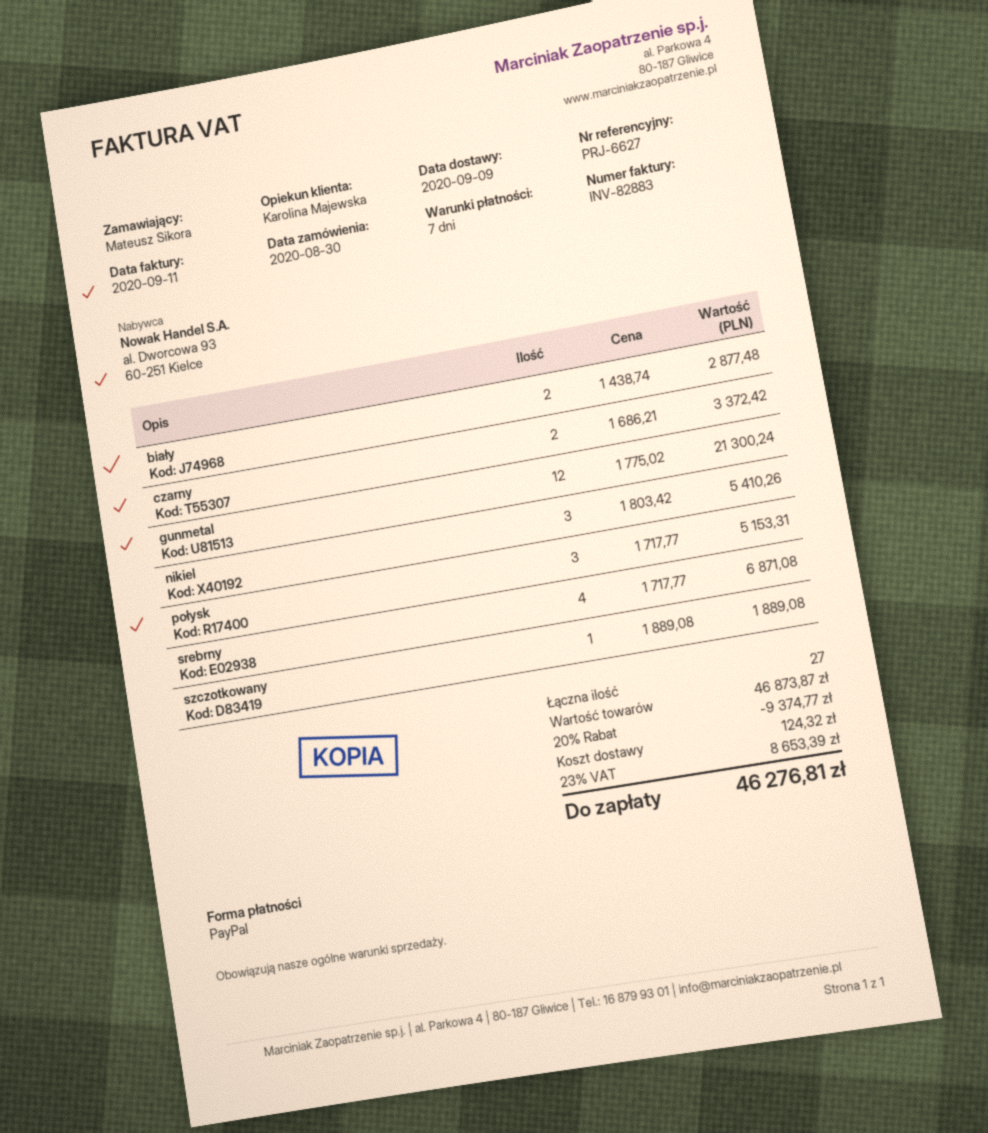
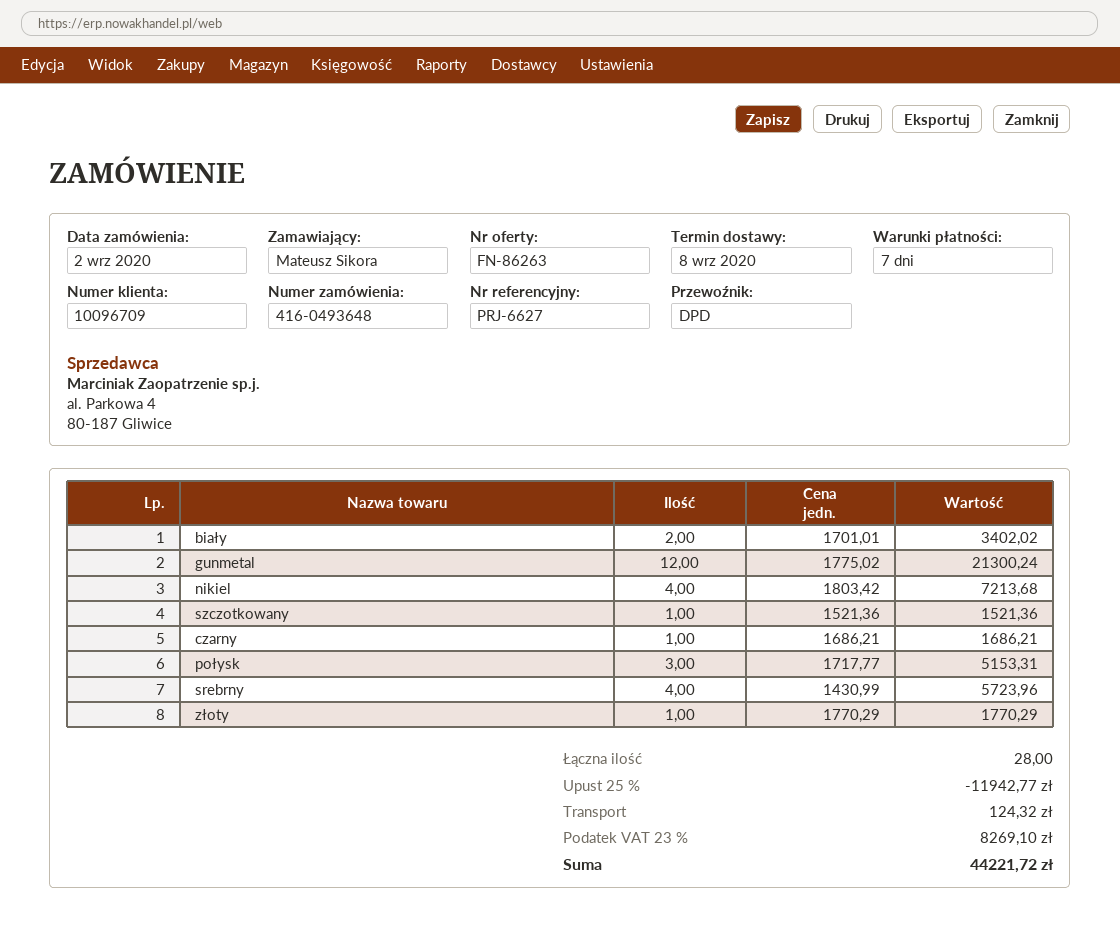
order date: 2020-08-30 -> 2020-09-02
delivery date: 2020-09-09 -> 2020-09-08
biały: 2 x 1438.74 = 2877.48 -> 2 x 1701.01 = 3402.02
czarny: 2 x 1686.21 = 3372.42 -> 1 x 1686.21 = 1686.21
nikiel: 3 x 1803.42 = 5410.26 -> 4 x 1803.42 = 7213.68
srebrny: 4 x 1717.77 = 6871.08 -> 4 x 1430.99 = 5723.96
szczotkowany: 1 x 1889.08 = 1889.08 -> 1 x 1521.36 = 1521.36
złoty: none -> 1 x 1770.29 = 1770.29
total quantity: 27 -> 28
discount: 20% = 9374.77 -> 25% = 11942.77
tax: 23% = 8653.39 -> 23% = 8269.10
total: 46276.81 -> 44221.72

